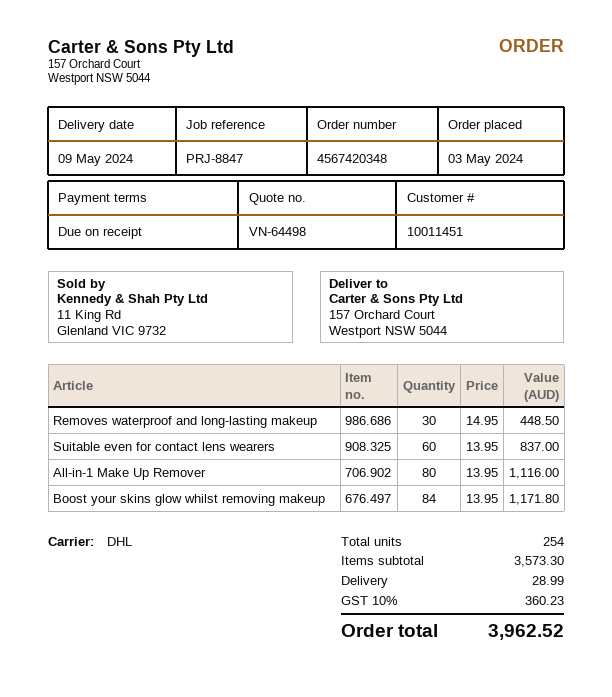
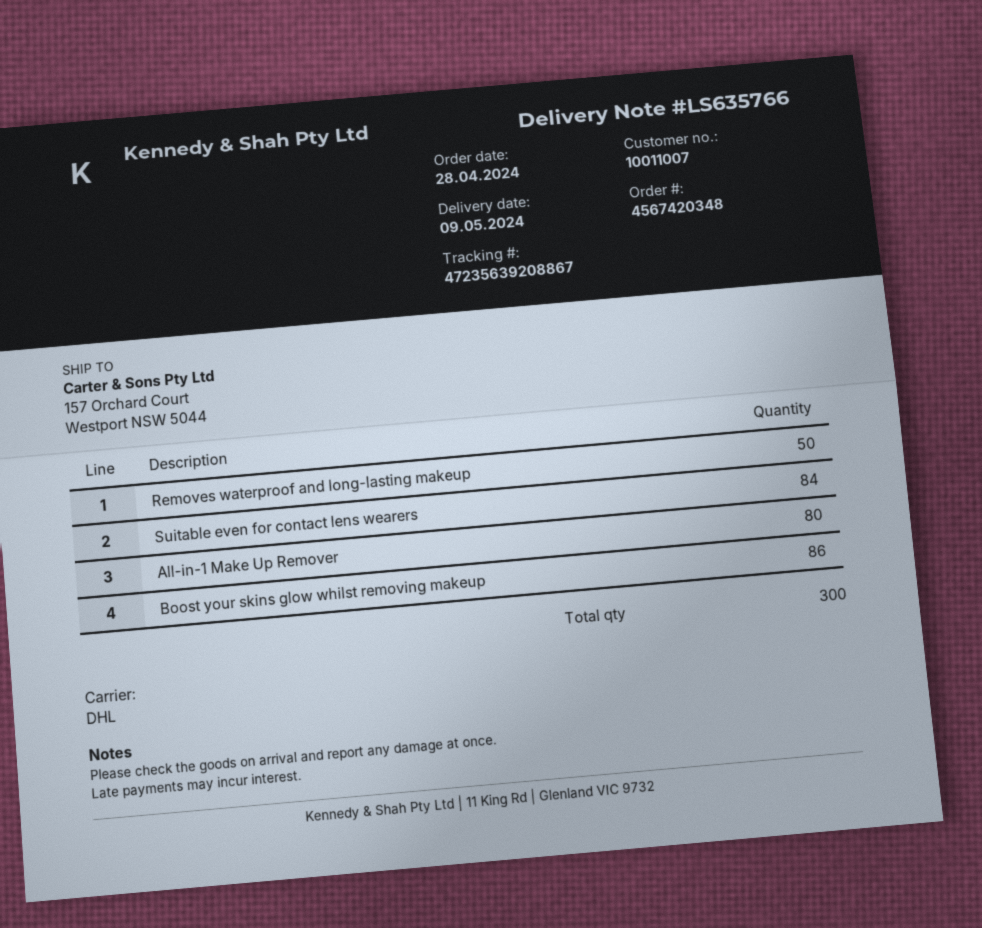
order date: 2024-05-03 -> 2024-04-28
customer number: 10011451 -> 10011007
Removes waterproof and long-lasting makeup: 30 -> 50
Suitable even for contact lens wearers: 60 -> 84
Boost your skins glow whilst removing makeup: 84 -> 86
total quantity: 254 -> 300

